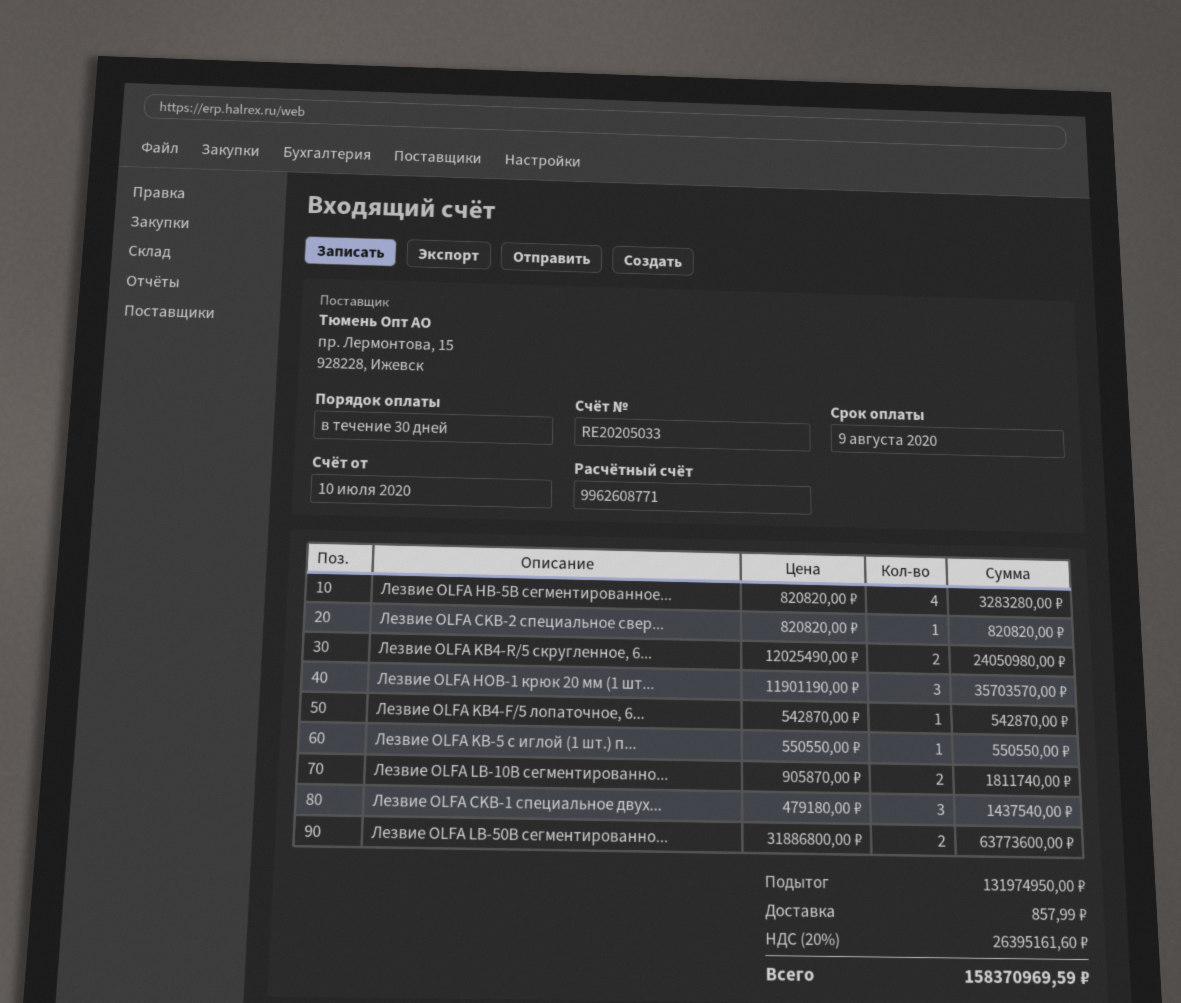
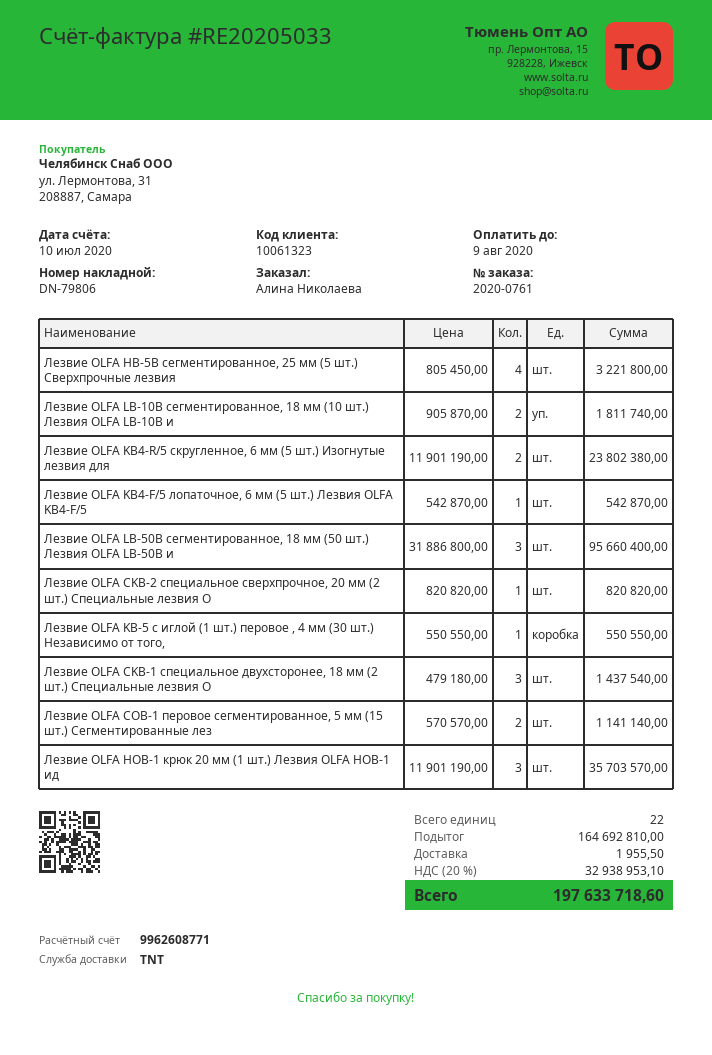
Лезвие OLFA HB-5B сегментированное...: 4 x 820820.00 = 3283280.00 -> 4 x 805450.00 = 3221800.00
Лезвие OLFA KB4-R/5 скругленное, 6...: 2 x 12025490.00 = 24050980.00 -> 2 x 11901190.00 = 23802380.00
Лезвие OLFA LB-50B сегментированно...: 2 x 31886800.00 = 63773600.00 -> 3 x 31886800.00 = 95660400.00
Лезвие OLFA COB-1 перовое сегментированное, 5 мм (15 шт.) Сегментированные лез: none -> 2 x 570570.00 = 1141140.00
subtotal: 131974950.00 -> 164692810.00
shipping: 857.99 -> 1955.50
tax: 20% = 26395161.60 -> 20% = 32938953.10
total: 158370969.59 -> 197633718.60

